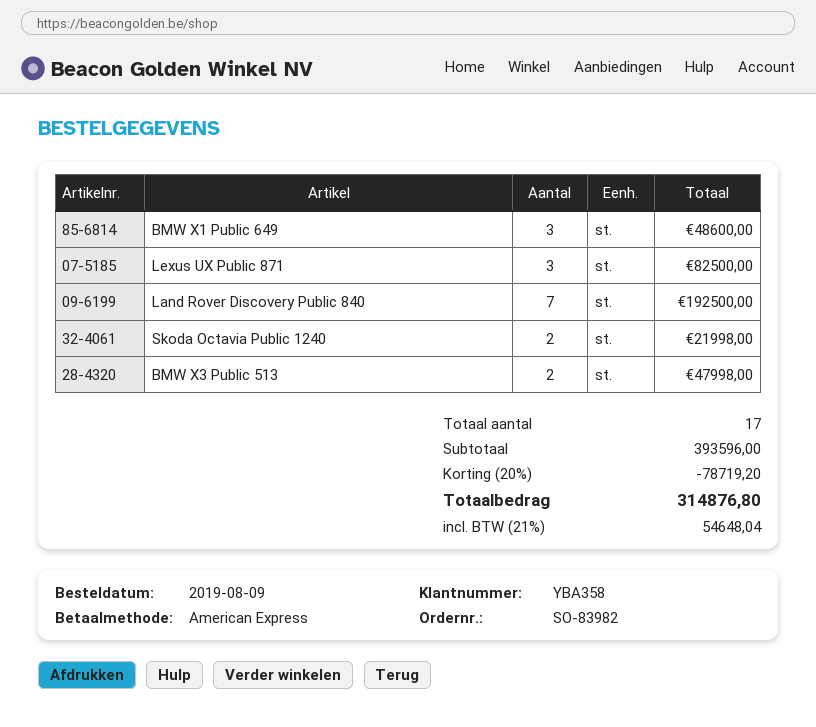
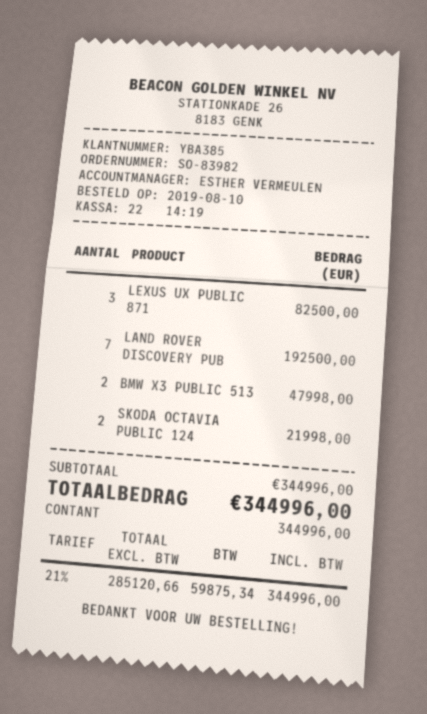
order date: 2019-08-09 -> 2019-08-10
customer number: YBA358 -> YBA385
payment method: American Express -> cash
BMW X1 Public 649: 3 for 48600.00 -> none
subtotal: 393596.00 -> 344996.00
discount: 20% = 78719.20 -> none
tax: 21% = 54648.04 -> 21% = 59875.34
total: 314876.80 -> 344996.00

